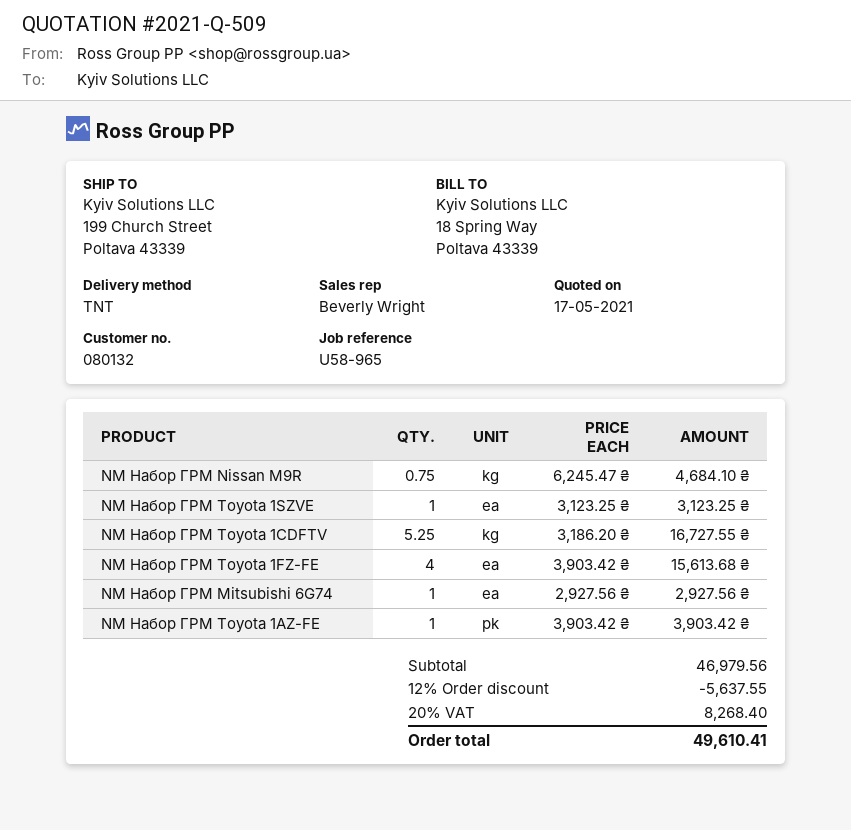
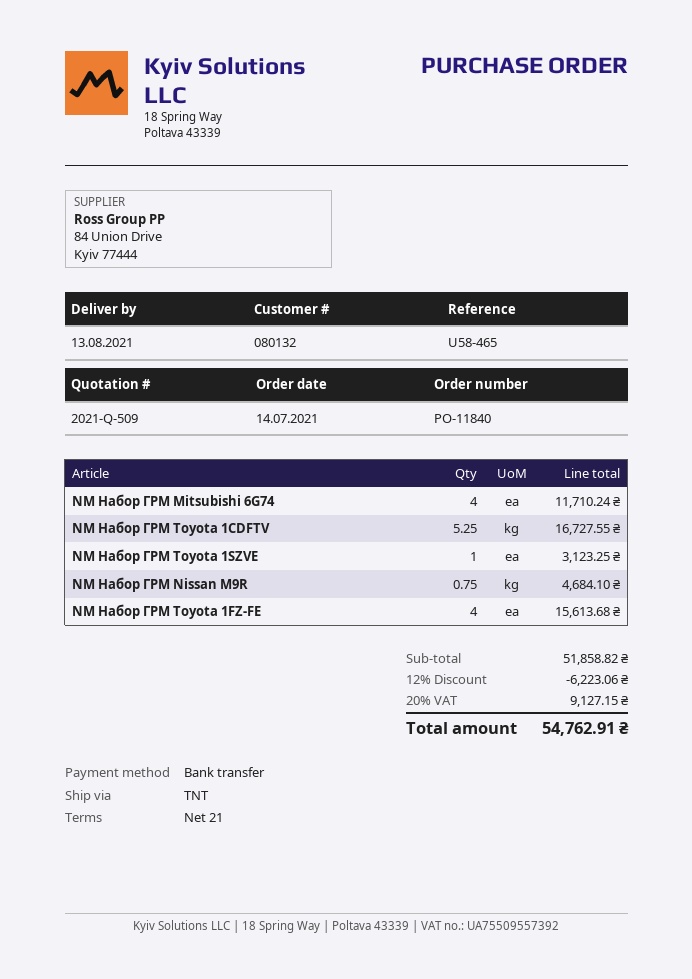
reference: U58-965 -> U58-465
NM Набор ГРМ Mitsubishi 6G74: 1 for 2927.56 -> 4 for 11710.24
NM Набор ГРМ Toyota 1AZ-FE: 1 for 3903.42 -> none
subtotal: 46979.56 -> 51858.82
discount: 12% = 5637.55 -> 12% = 6223.06
tax: 20% = 8268.40 -> 20% = 9127.15
total: 49610.41 -> 54762.91

